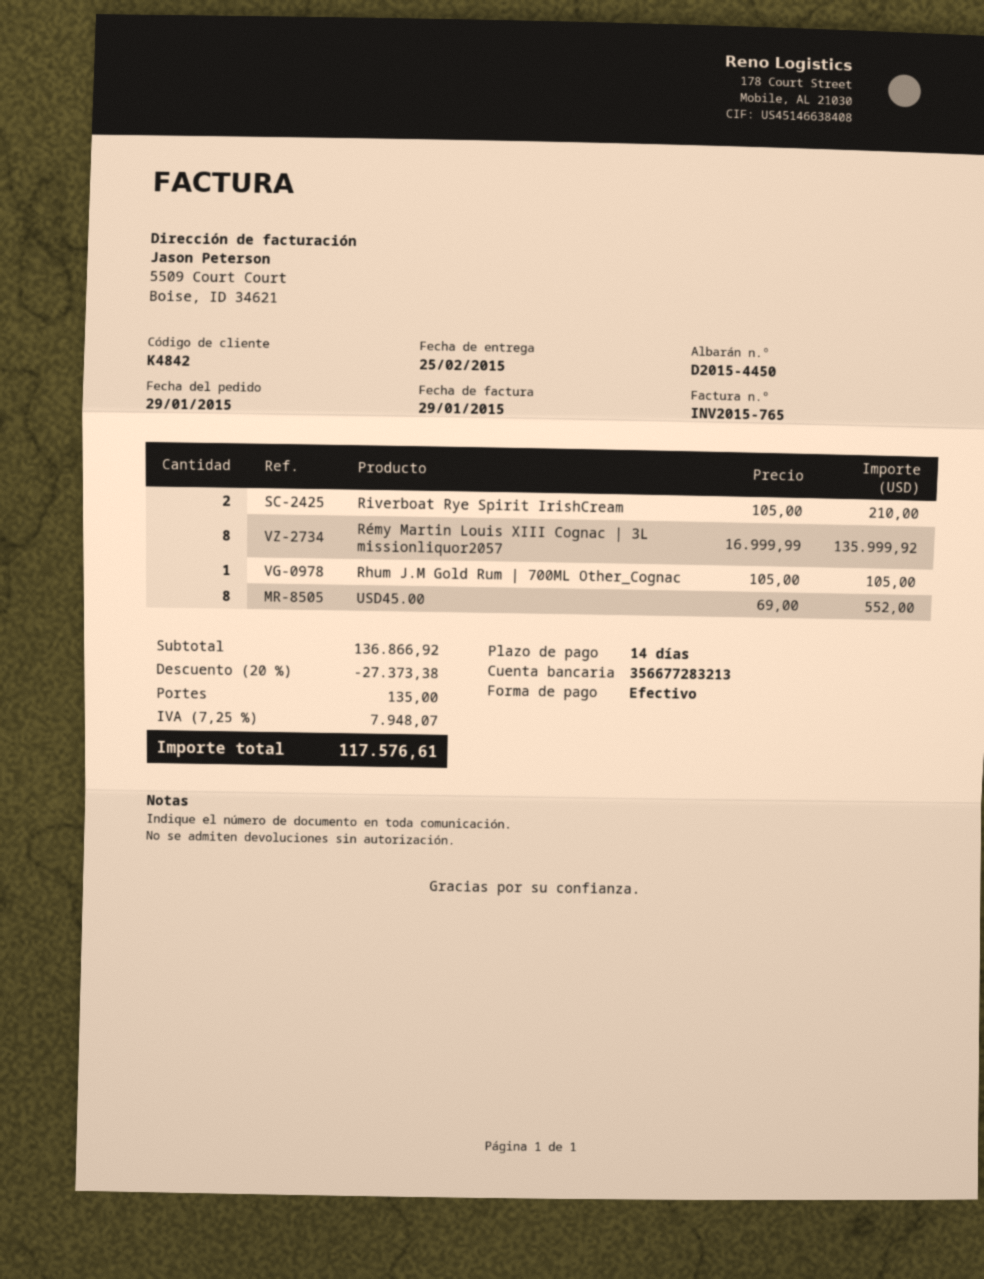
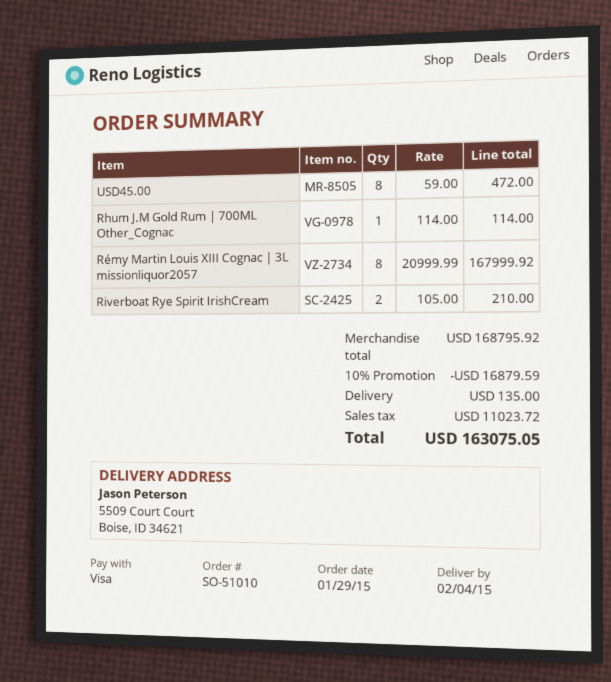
delivery date: 2015-02-25 -> 2015-02-04
payment method: cash -> Visa
Rémy Martin Louis XIII Cognac | 3L missionliquor2057: 8 x 16999.99 = 135999.92 -> 8 x 20999.99 = 167999.92
Rhum J.M Gold Rum | 700ML Other_Cognac: 1 x 105.00 = 105.00 -> 1 x 114.00 = 114.00
USD45.00: 8 x 69.00 = 552.00 -> 8 x 59.00 = 472.00
subtotal: 136866.92 -> 168795.92
discount: 20% = 27373.38 -> 10% = 16879.59
tax: 7948.07 -> 11023.72
total: 117576.61 -> 163075.05

